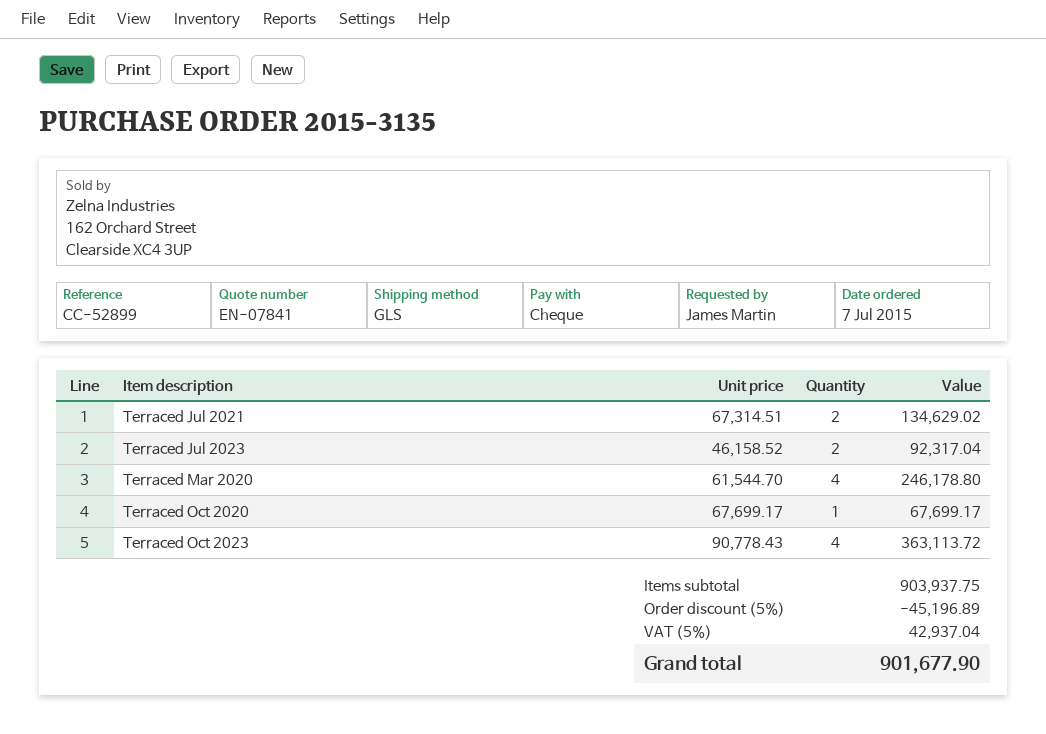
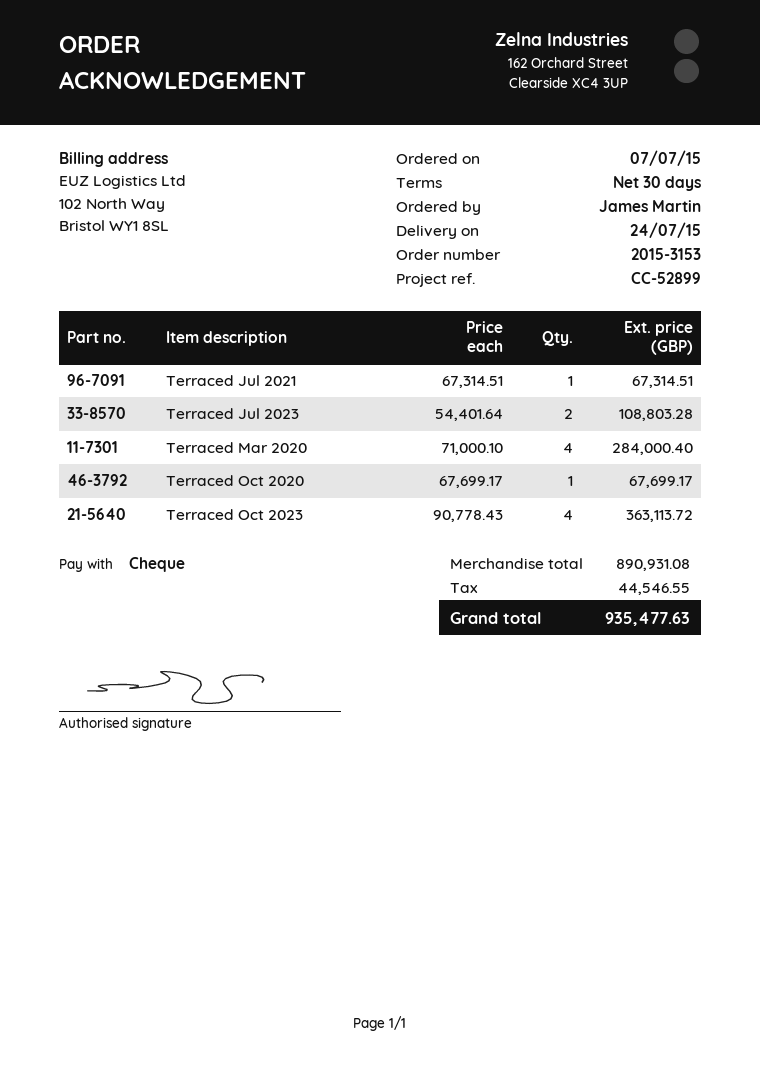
order number: 2015-3135 -> 2015-3153
Terraced Jul 2021: 2 x 67314.51 = 134629.02 -> 1 x 67314.51 = 67314.51
Terraced Jul 2023: 2 x 46158.52 = 92317.04 -> 2 x 54401.64 = 108803.28
Terraced Mar 2020: 4 x 61544.70 = 246178.80 -> 4 x 71000.10 = 284000.40
subtotal: 903937.75 -> 890931.08
discount: 5% = 45196.89 -> none
tax: 42937.04 -> 44546.55
total: 901677.90 -> 935477.63

